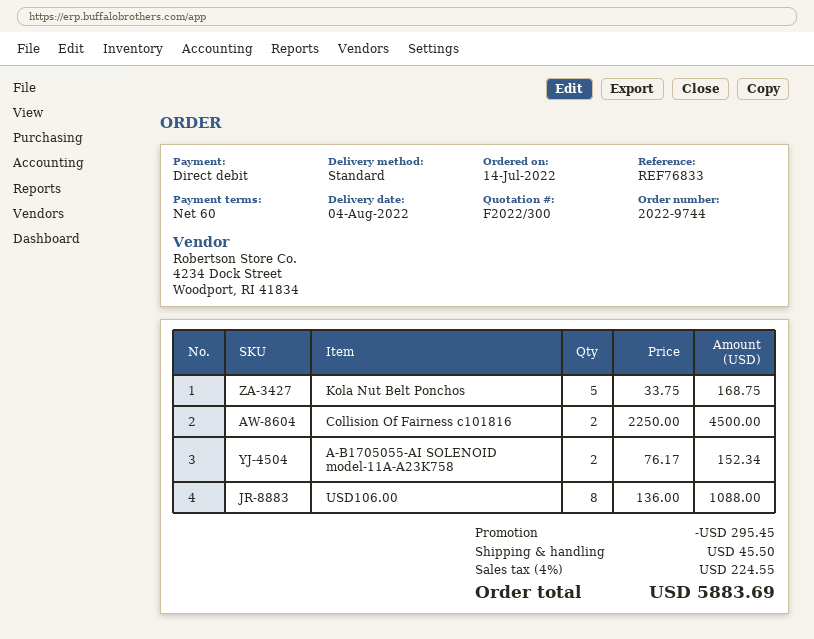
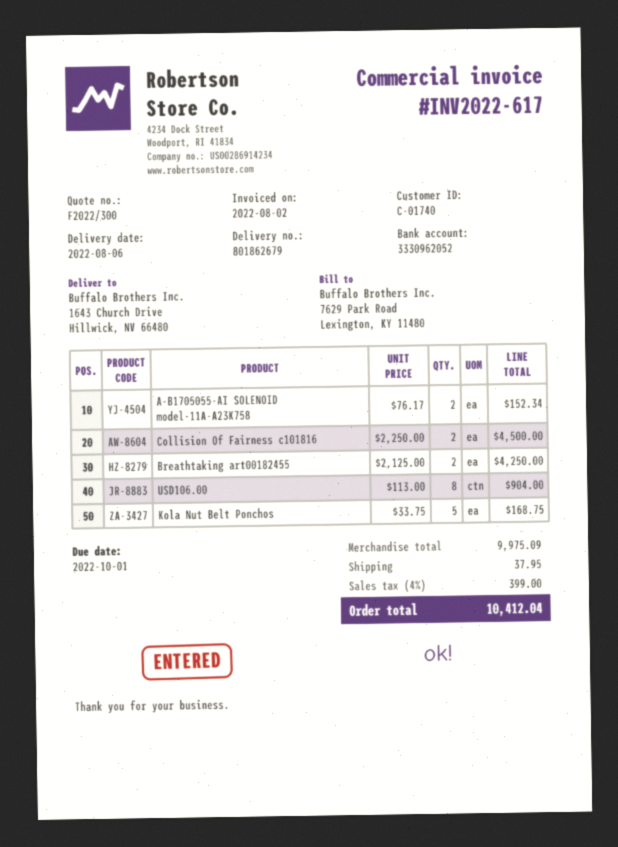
delivery date: 2022-08-04 -> 2022-08-06
USD106.00: 8 x 136.00 = 1088.00 -> 8 x 113.00 = 904.00
Breathtaking art00182455: none -> 2 x 2125.00 = 4250.00
discount: 295.45 -> none
shipping: 45.50 -> 37.95
tax: 4% = 224.55 -> 4% = 399.00
total: 5883.69 -> 10412.04

